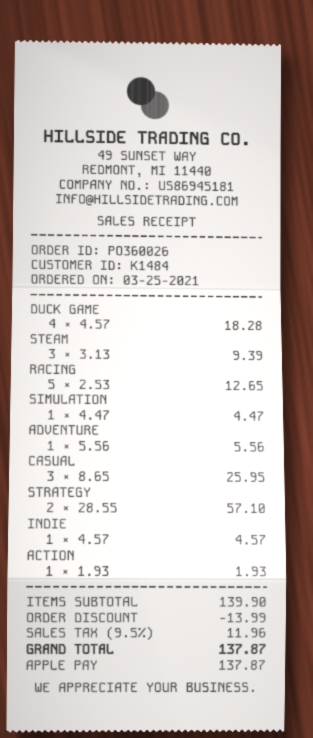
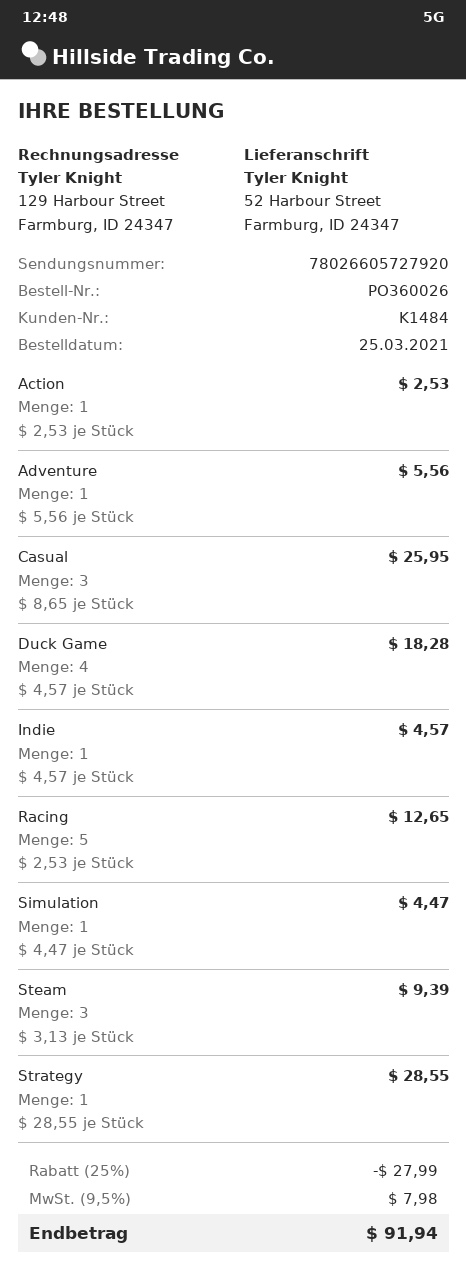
STRATEGY: 2 x 28.55 = 57.10 -> 1 x 28.55 = 28.55
ACTION: 1 x 1.93 = 1.93 -> 1 x 2.53 = 2.53
discount: 13.99 -> 27.99
tax: 9.5% = 11.96 -> 9.5% = 7.98
total: 137.87 -> 91.94

